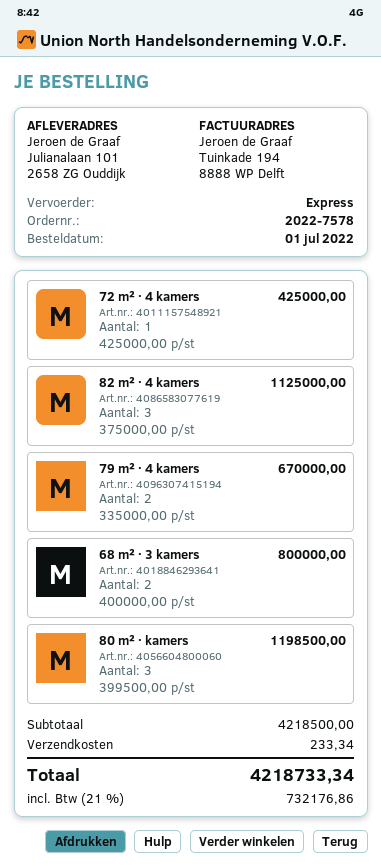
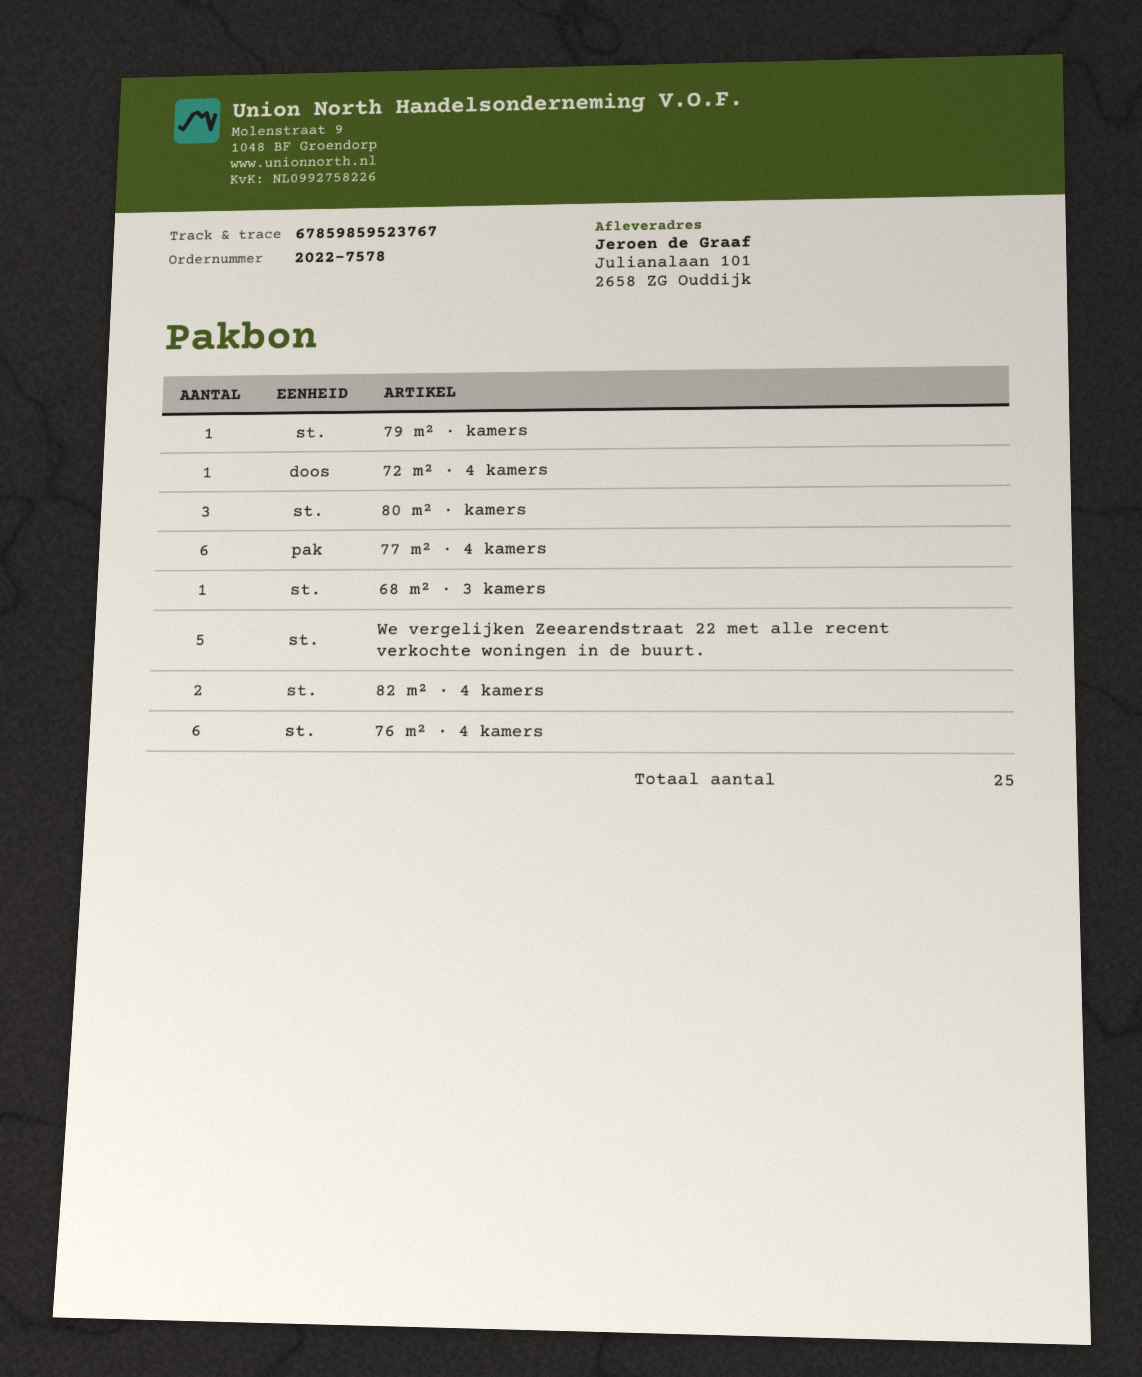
82 m² · 4 kamers: 3 -> 2
79 m² · 4 kamers: 2 -> none
68 m² · 3 kamers: 2 -> 1
79 m² · kamers: none -> 1
77 m² · 4 kamers: none -> 6
We vergelijken Zeearendstraat 22 met alle recent verkochte woningen in de buurt.: none -> 5
76 m² · 4 kamers: none -> 6

